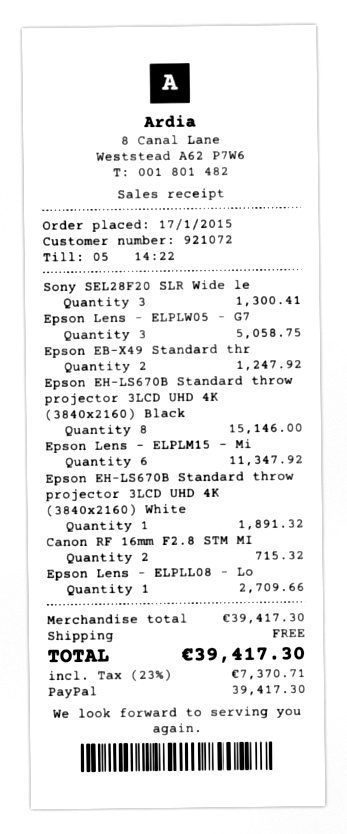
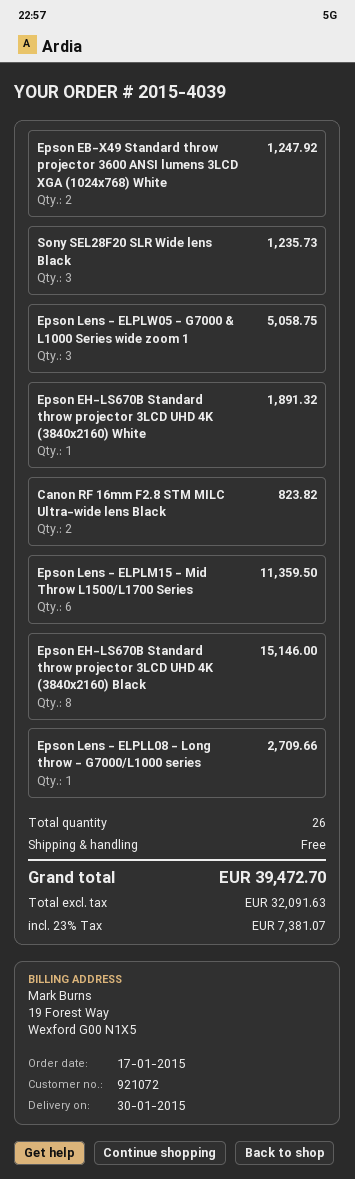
Sony SEL28F20 SLR Wide le: 3 for 1300.41 -> 3 for 1235.73
Epson Lens - ELPLM15 - Mi: 6 for 11347.92 -> 6 for 11359.50
Canon RF 16mm F2.8 STM MI: 2 for 715.32 -> 2 for 823.82
tax: 23% = 7370.71 -> 23% = 7381.07
total: 39417.30 -> 39472.70

